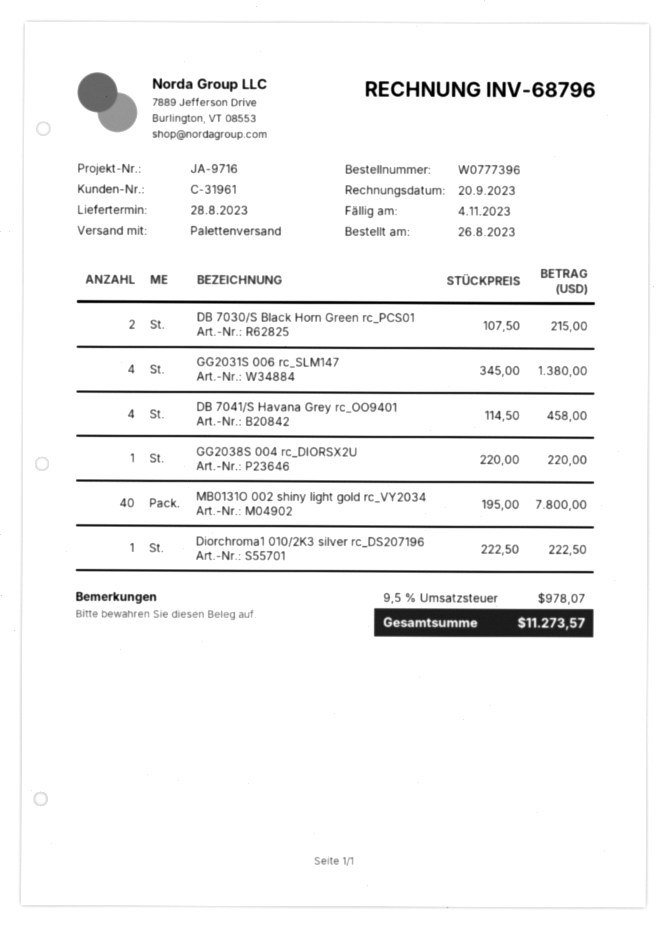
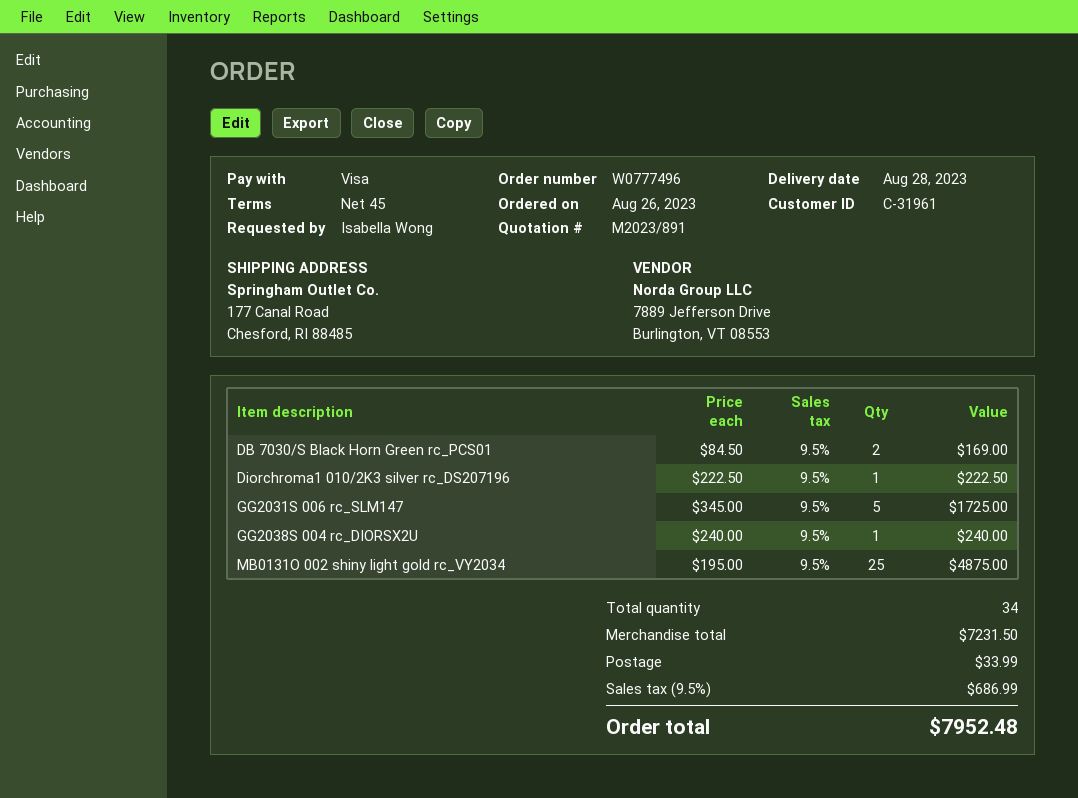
order number: W0777396 -> W0777496
DB 7030/S Black Horn Green rc_PCS01: 2 x 107.50 = 215.00 -> 2 x 84.50 = 169.00
GG2031S 006 rc_SLM147: 4 x 345.00 = 1380.00 -> 5 x 345.00 = 1725.00
DB 7041/S Havana Grey rc_OO9401: 4 x 114.50 = 458.00 -> none
GG2038S 004 rc_DIORSX2U: 1 x 220.00 = 220.00 -> 1 x 240.00 = 240.00
MB0131O 002 shiny light gold rc_VY2034: 40 x 195.00 = 7800.00 -> 25 x 195.00 = 4875.00
shipping: none -> 33.99
tax: 9.5% = 978.07 -> 9.5% = 686.99
total: 11273.57 -> 7952.48

